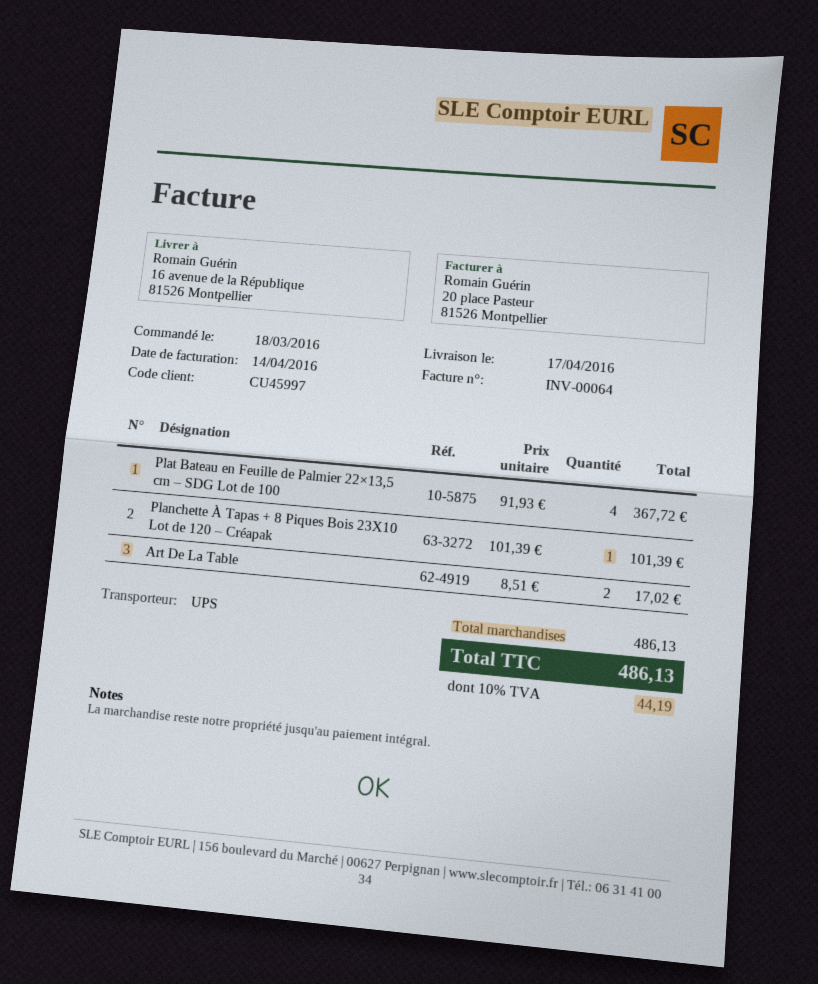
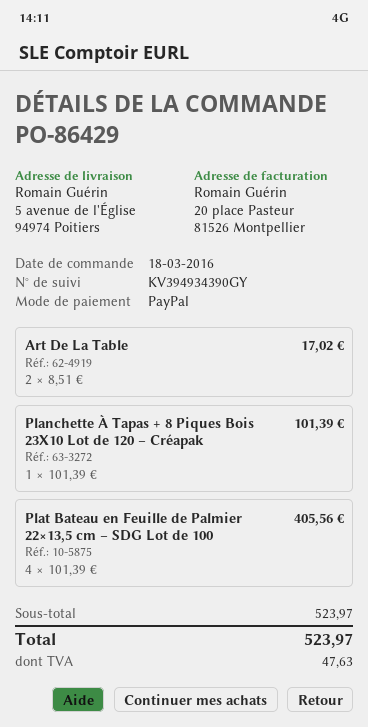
ship to: 16 avenue de la République, 81526 Montpellier -> 5 avenue de l'Église, 94974 Poitiers
Plat Bateau en Feuille de Palmier 22×13,5 cm – SDG Lot de 100: 4 x 91.93 = 367.72 -> 4 x 101.39 = 405.56
subtotal: 486.13 -> 523.97
tax: 44.19 -> 47.63
total: 486.13 -> 523.97

